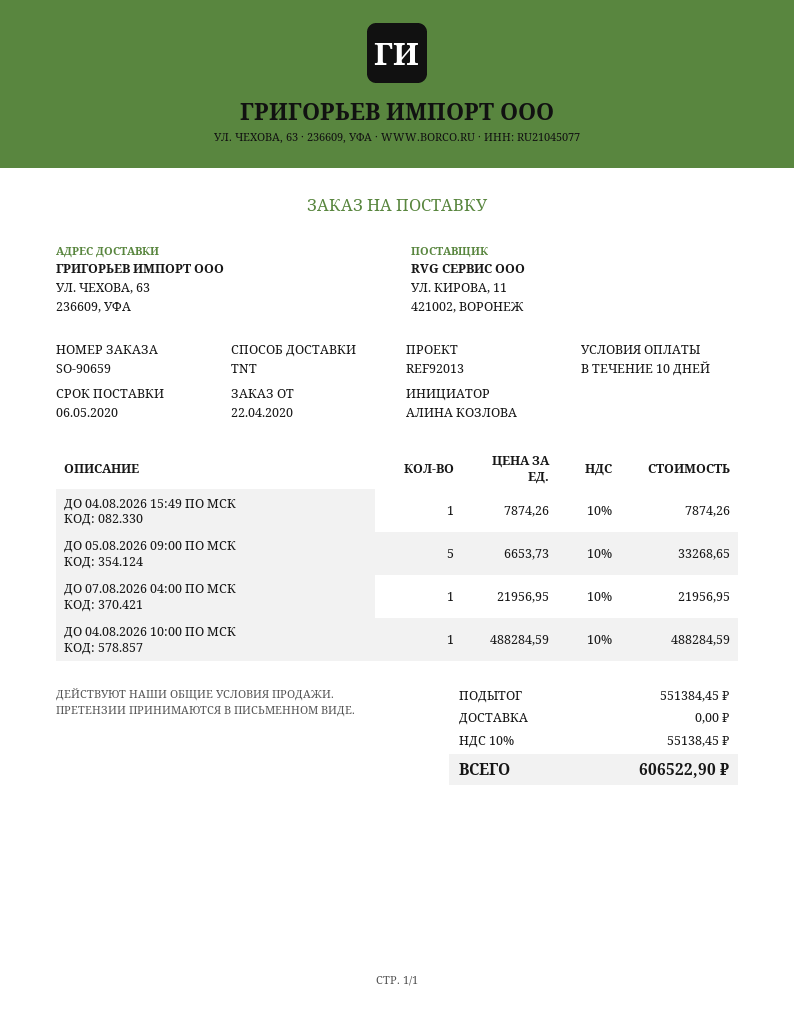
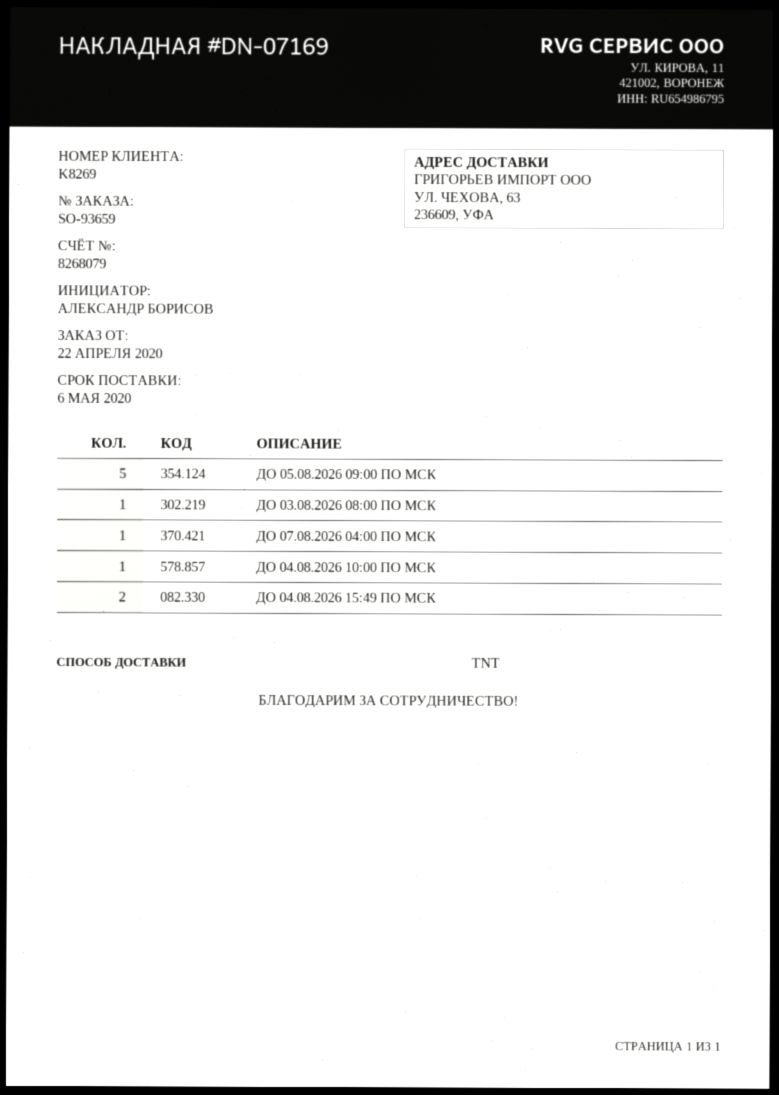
order number: SO-90659 -> SO-93659
ordered by: АЛИНА КОЗЛОВА -> АЛЕКСАНДР БОРИСОВ
ДО 04.08.2026 15:49 ПО МСК: 1 -> 2
ДО 03.08.2026 08:00 ПО МСК: none -> 1

